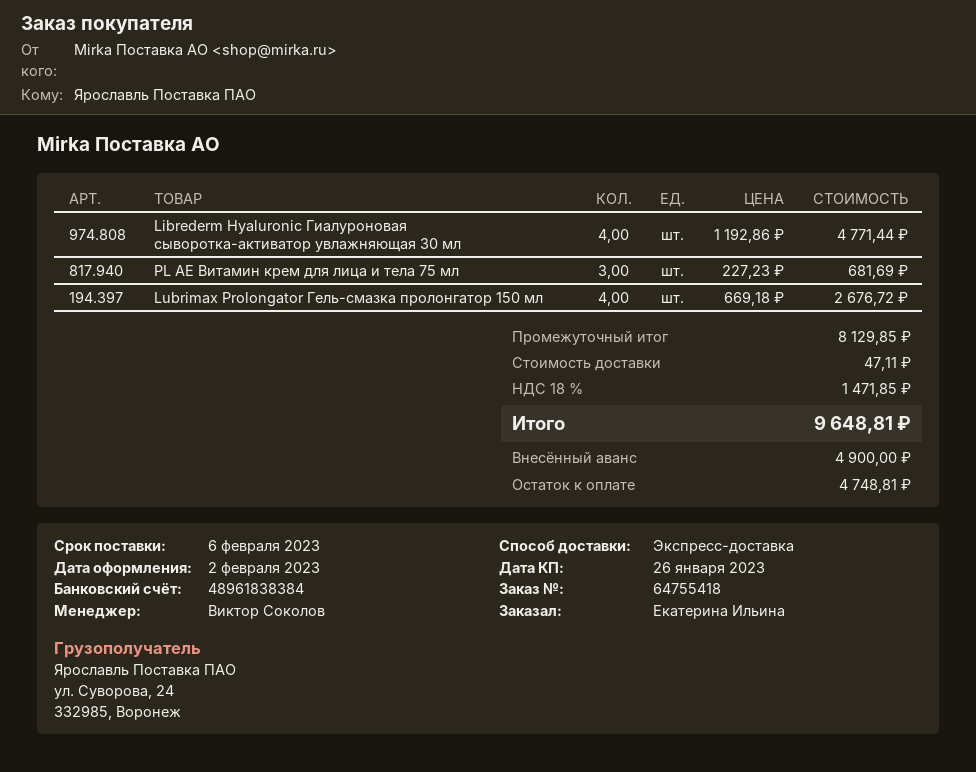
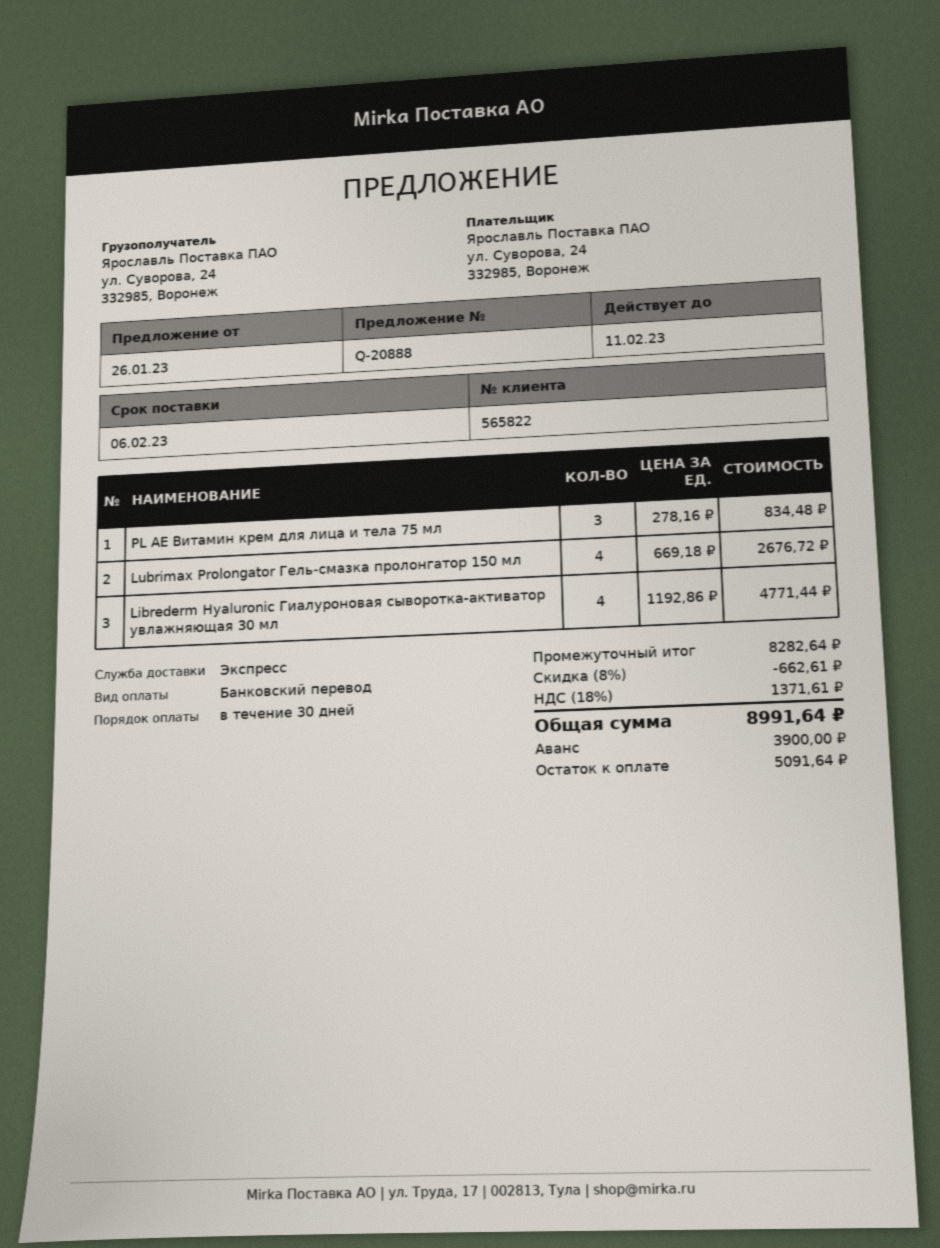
PL АЕ Витамин крем для лица и тела 75 мл: 3 x 227.23 = 681.69 -> 3 x 278.16 = 834.48
subtotal: 8129.85 -> 8282.64
discount: none -> 8% = 662.61
shipping: 47.11 -> none
tax: 18% = 1471.85 -> 18% = 1371.61
total: 9648.81 -> 8991.64
deposit: 4900.00 -> 3900.00
balance: 4748.81 -> 5091.64

